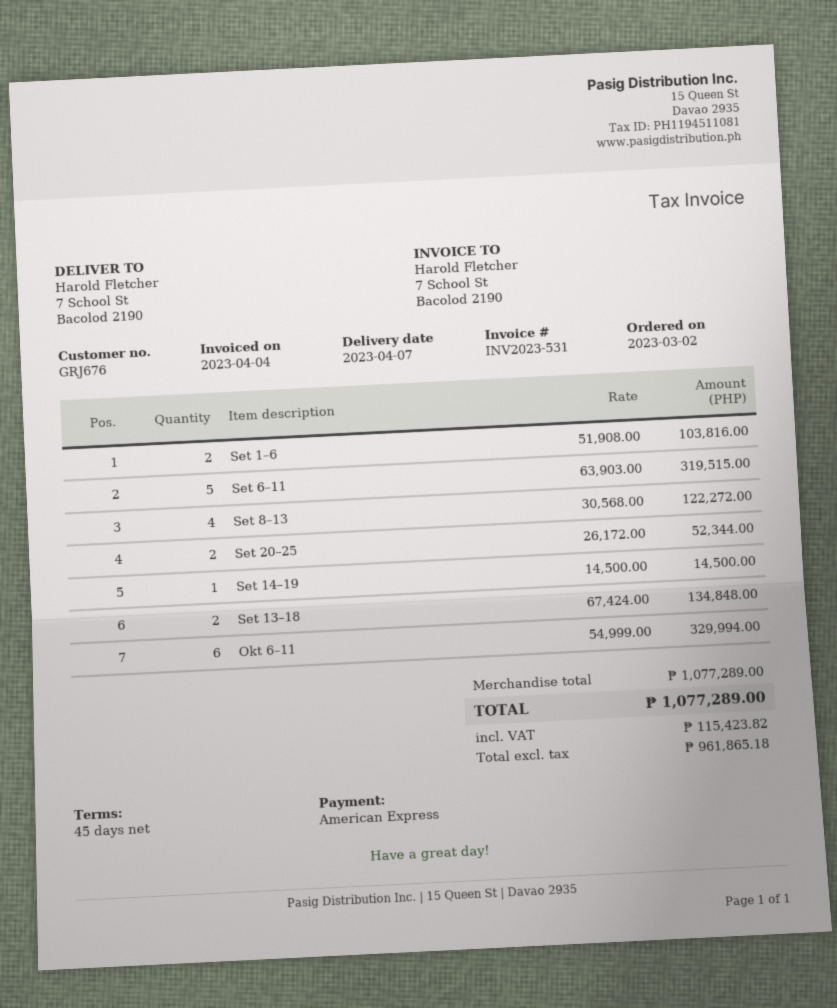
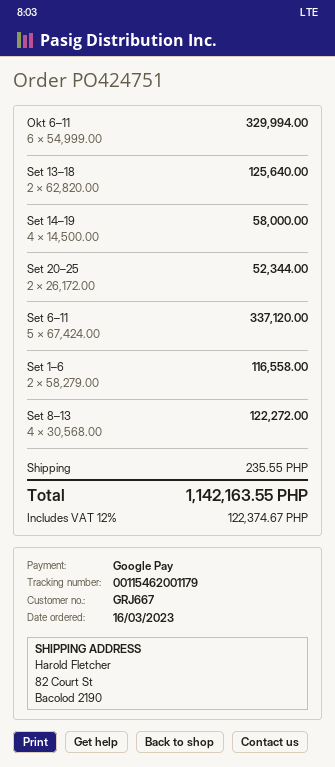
order date: 2023-03-02 -> 2023-03-16
customer number: GRJ676 -> GRJ667
payment method: American Express -> Google Pay
ship to: 7 School St, Bacolod 2190 -> 82 Court St, Bacolod 2190
Set 1–6: 2 x 51908.00 = 103816.00 -> 2 x 58279.00 = 116558.00
Set 6–11: 5 x 63903.00 = 319515.00 -> 5 x 67424.00 = 337120.00
Set 14–19: 1 x 14500.00 = 14500.00 -> 4 x 14500.00 = 58000.00
Set 13–18: 2 x 67424.00 = 134848.00 -> 2 x 62820.00 = 125640.00
shipping: none -> 235.55
tax: 115423.82 -> 122374.67
total: 1077289.00 -> 1142163.55

